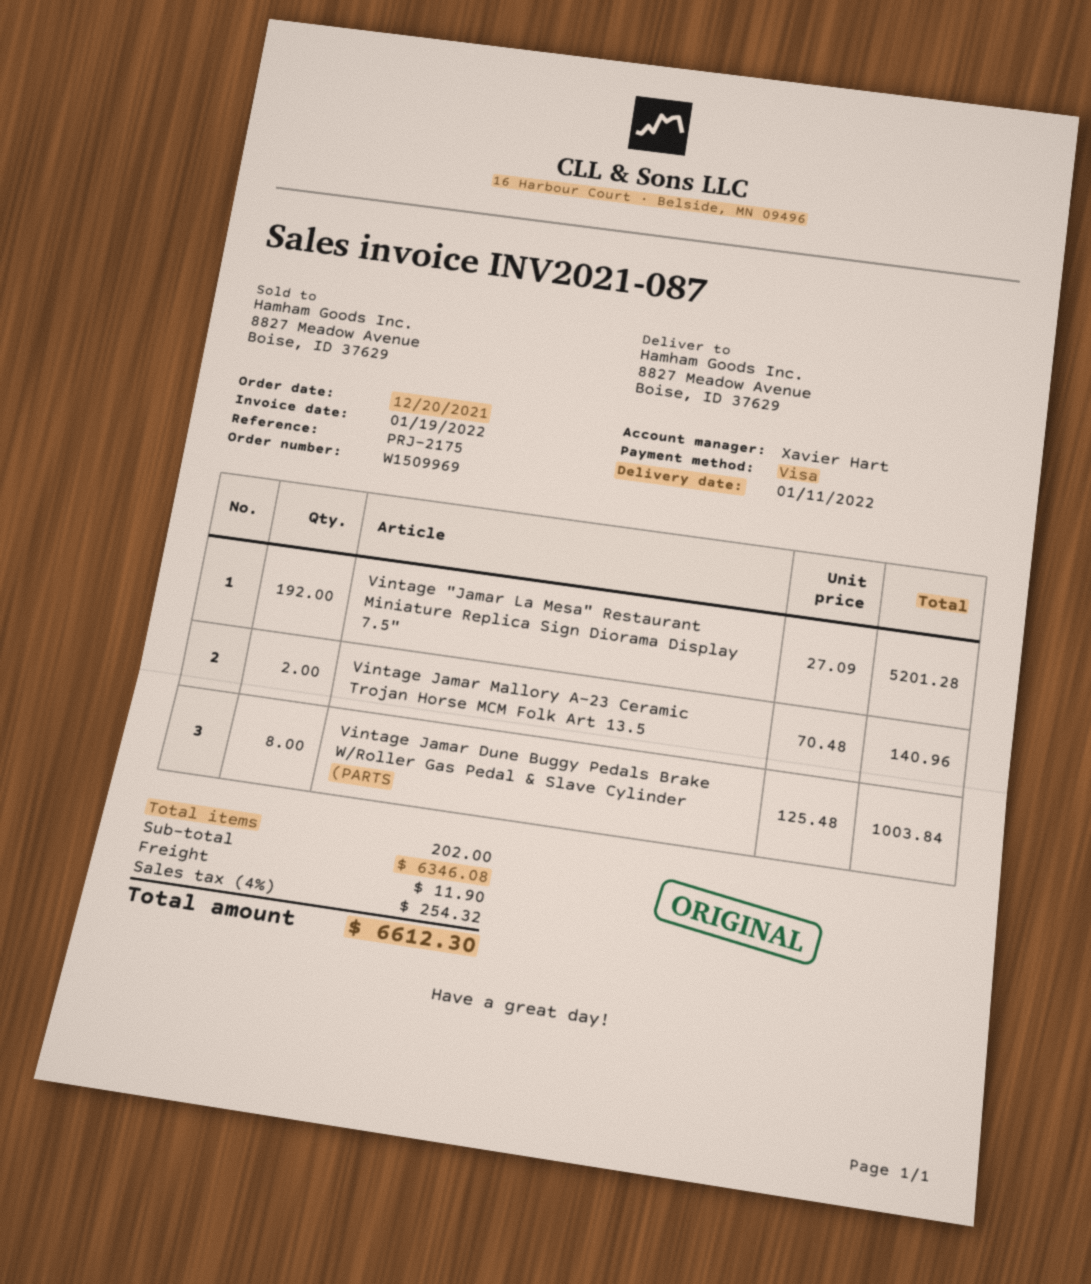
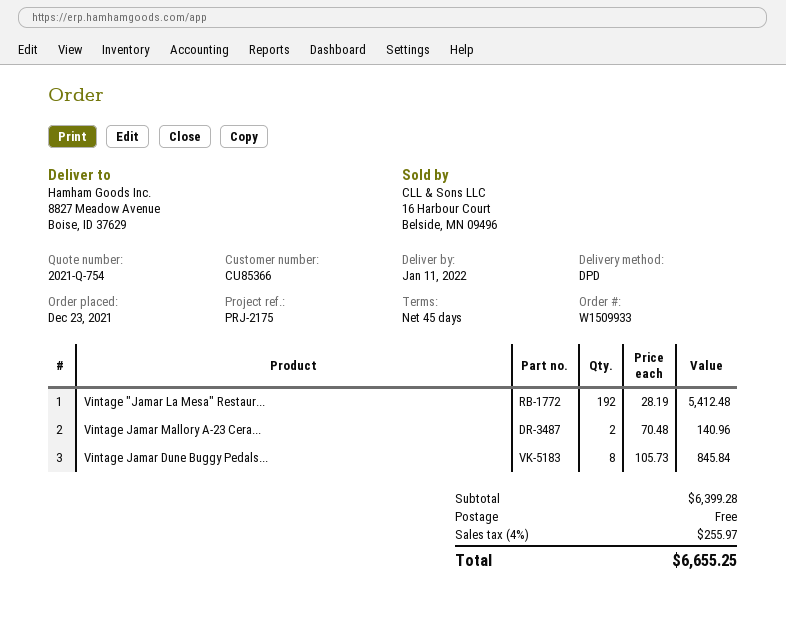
order number: W1509969 -> W1509933
order date: 2021-12-20 -> 2021-12-23
Vintage "Jamar La Mesa" Restaurant Miniature Replica Sign Diorama Display 7.5": 192 x 27.09 = 5201.28 -> 192 x 28.19 = 5412.48
Vintage Jamar Dune Buggy Pedals Brake W/Roller Gas Pedal & Slave Cylinder (PARTS: 8 x 125.48 = 1003.84 -> 8 x 105.73 = 845.84
subtotal: 6346.08 -> 6399.28
shipping: 11.90 -> 0.00
tax: 4% = 254.32 -> 4% = 255.97
total: 6612.30 -> 6655.25

